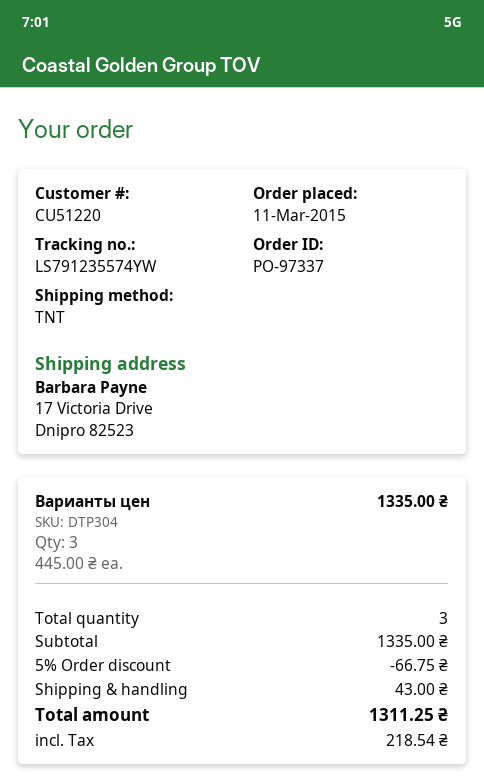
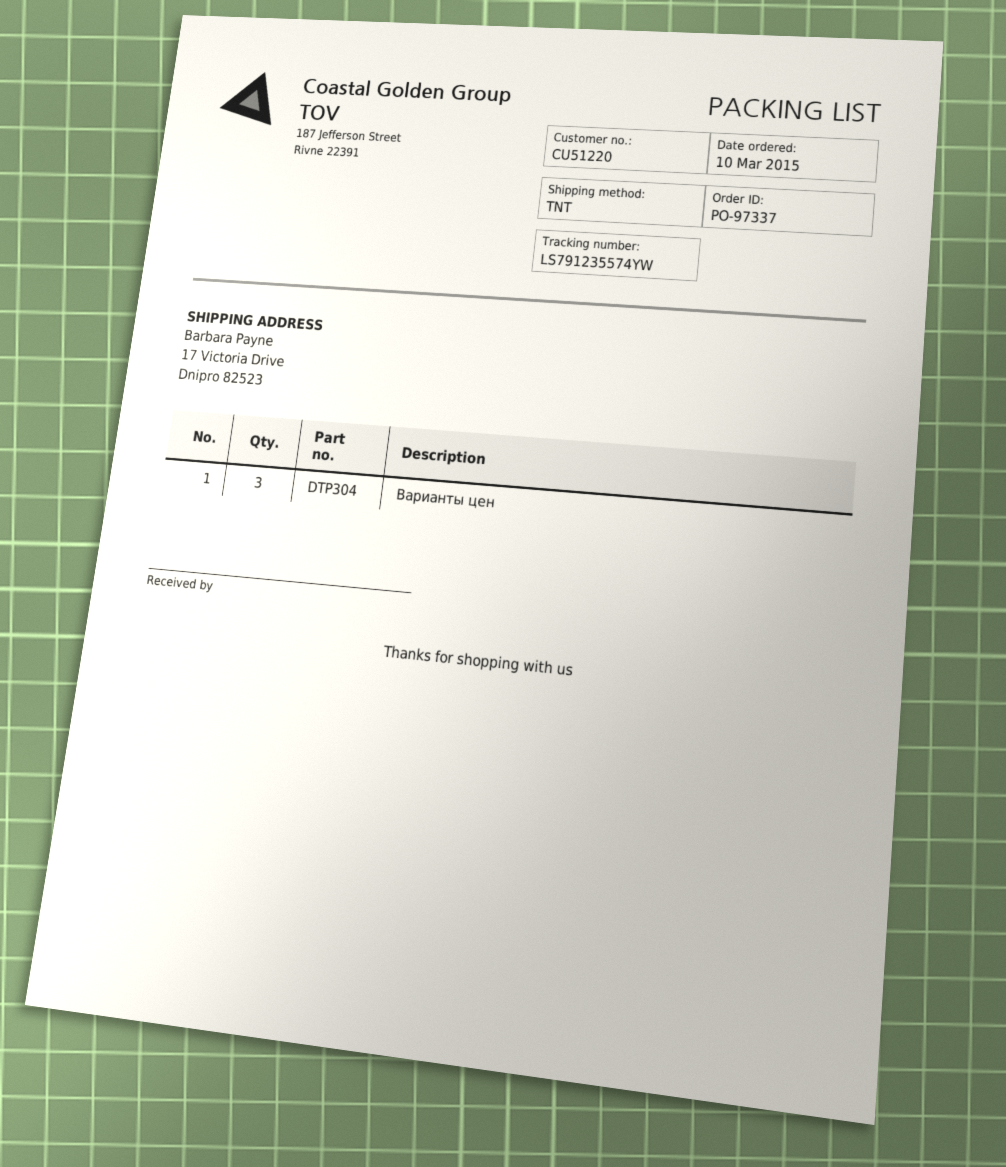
order date: 2015-03-11 -> 2015-03-10

